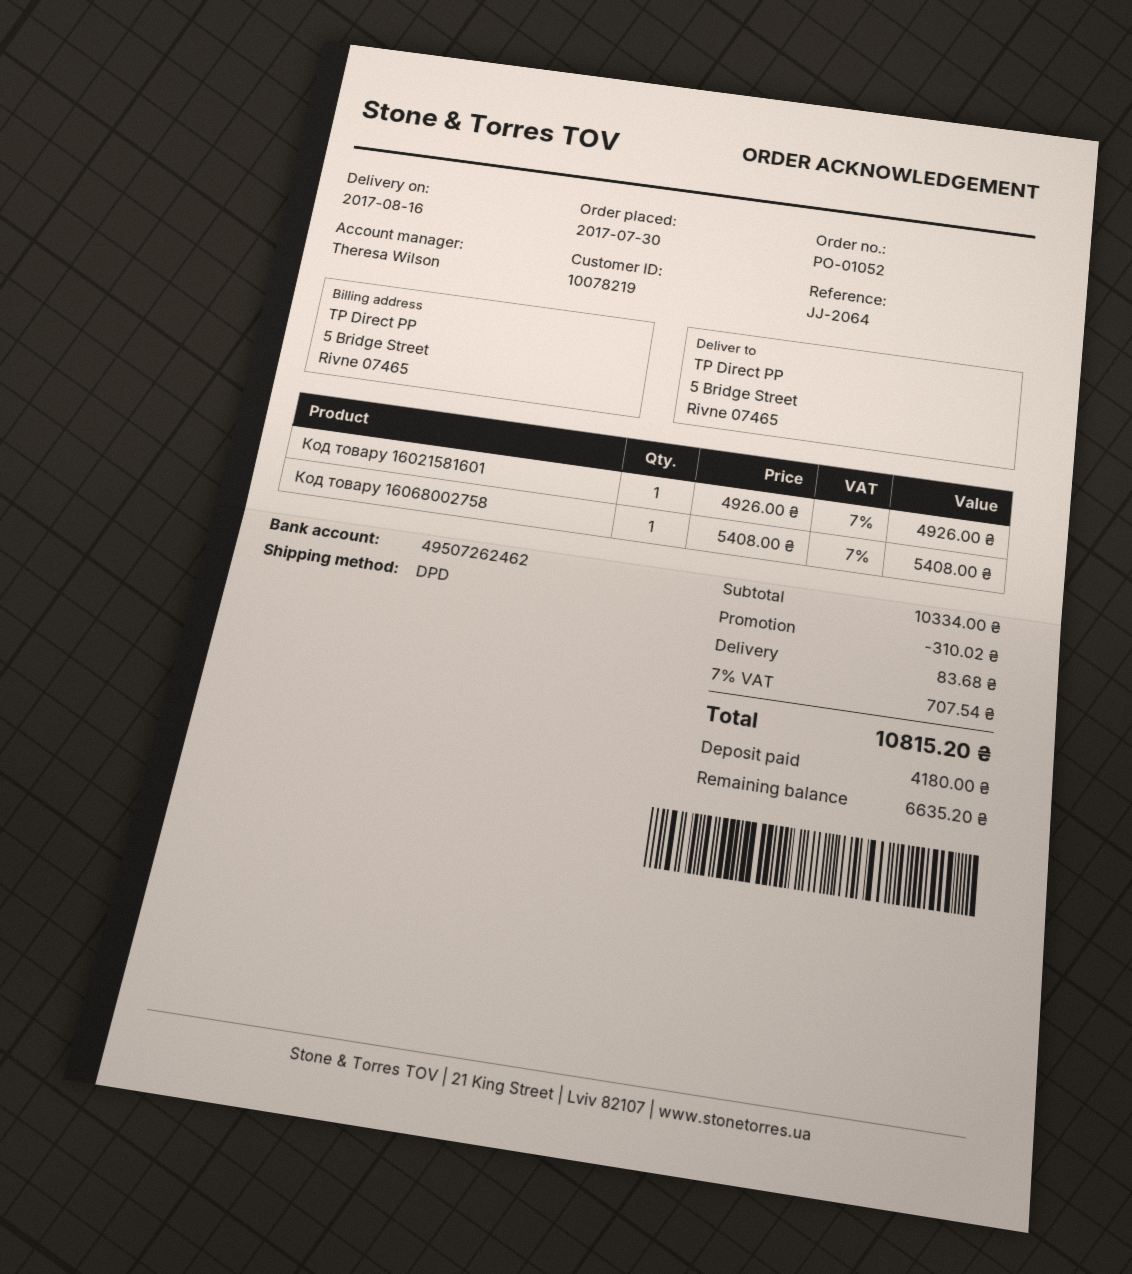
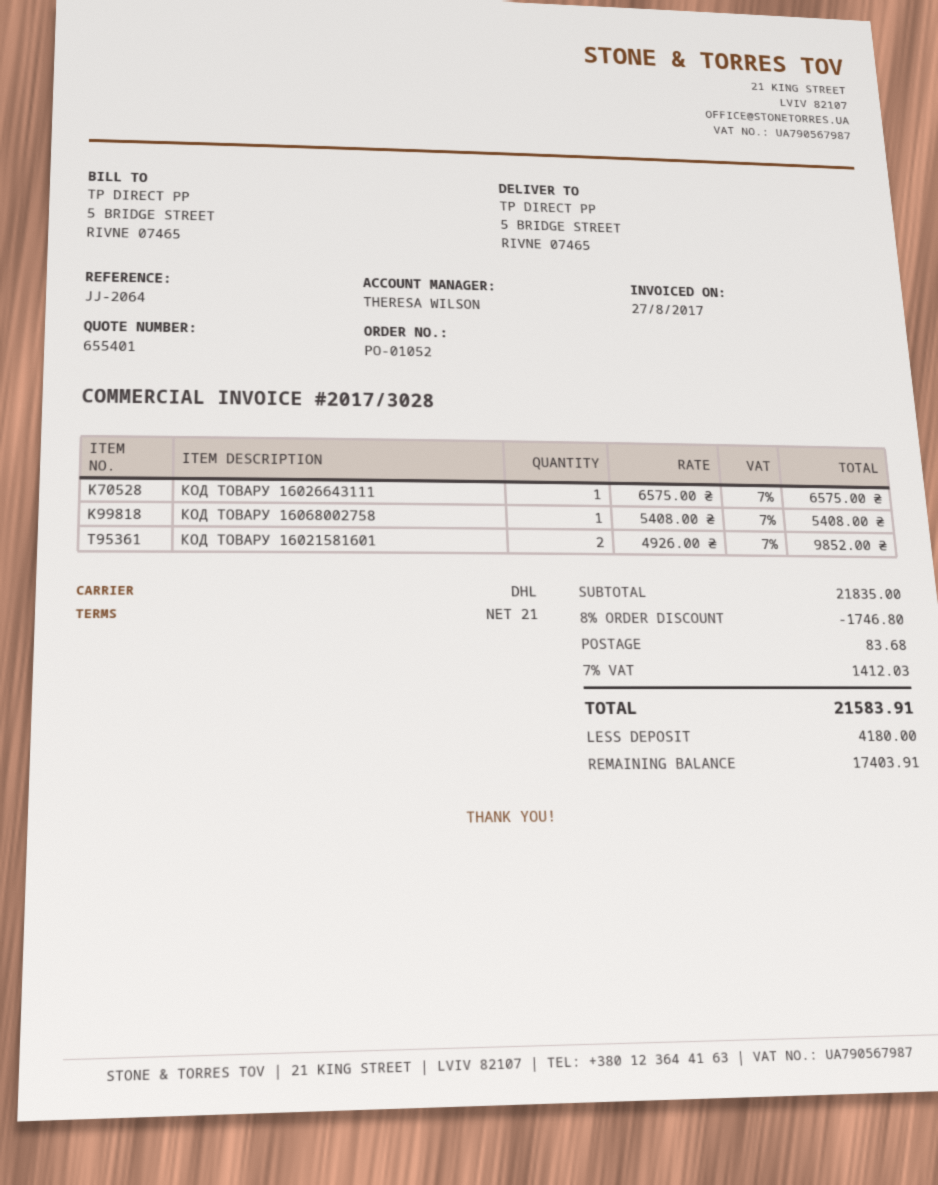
shipping method: DPD -> DHL
Код товару 16021581601: 1 x 4926.00 = 4926.00 -> 2 x 4926.00 = 9852.00
КОД ТОВАРУ 16026643111: none -> 1 x 6575.00 = 6575.00
subtotal: 10334.00 -> 21835.00
discount: 310.02 -> 1746.80
tax: 7% = 707.54 -> 7% = 1412.03
total: 10815.20 -> 21583.91
balance: 6635.20 -> 17403.91

